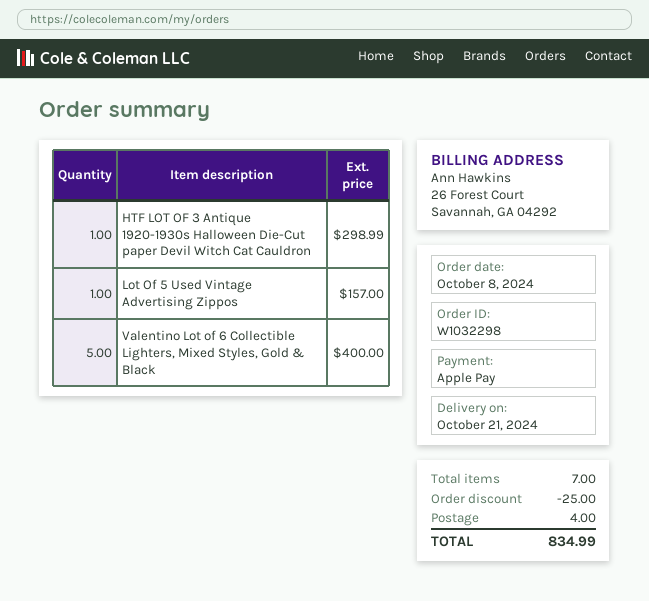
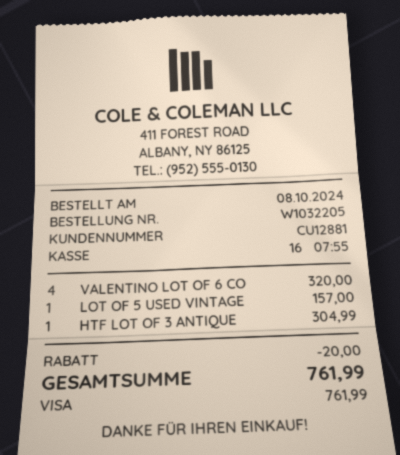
order number: W1032298 -> W1032205
payment method: Apple Pay -> Visa
HTF LOT OF 3 Antique 1920-1930s Halloween Die-Cut paper Devil Witch Cat Cauldron: 1 for 298.99 -> 1 for 304.99
Valentino Lot of 6 Collectible Lighters, Mixed Styles, Gold & Black: 5 for 400.00 -> 4 for 320.00
discount: 25.00 -> 20.00
shipping: 4.00 -> none
total: 834.99 -> 761.99

